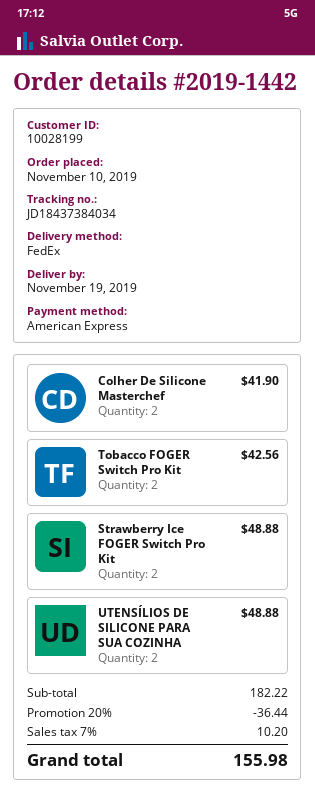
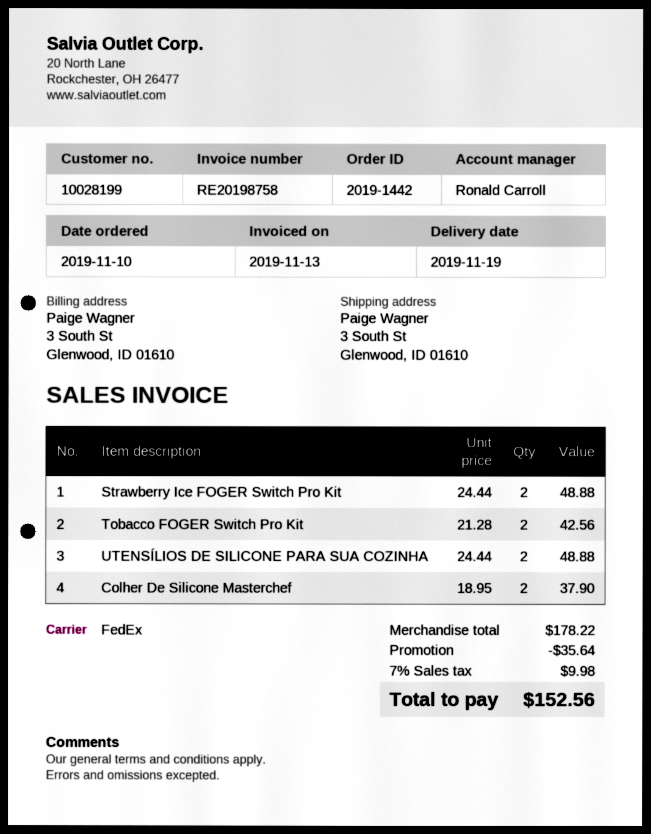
Colher De Silicone Masterchef: 2 for 41.90 -> 2 for 37.90
subtotal: 182.22 -> 178.22
discount: 36.44 -> 35.64
tax: 7% = 10.20 -> 7% = 9.98
total: 155.98 -> 152.56

